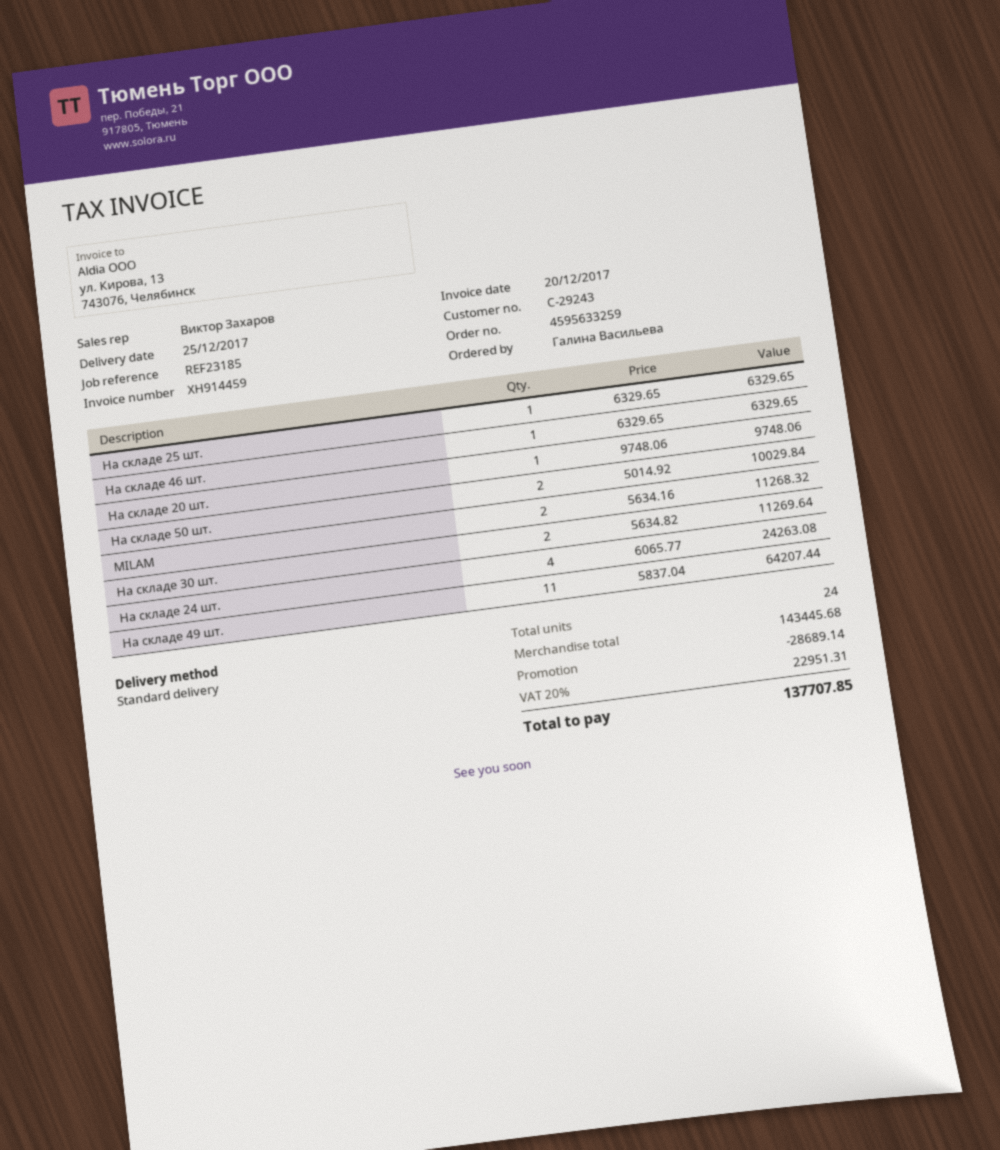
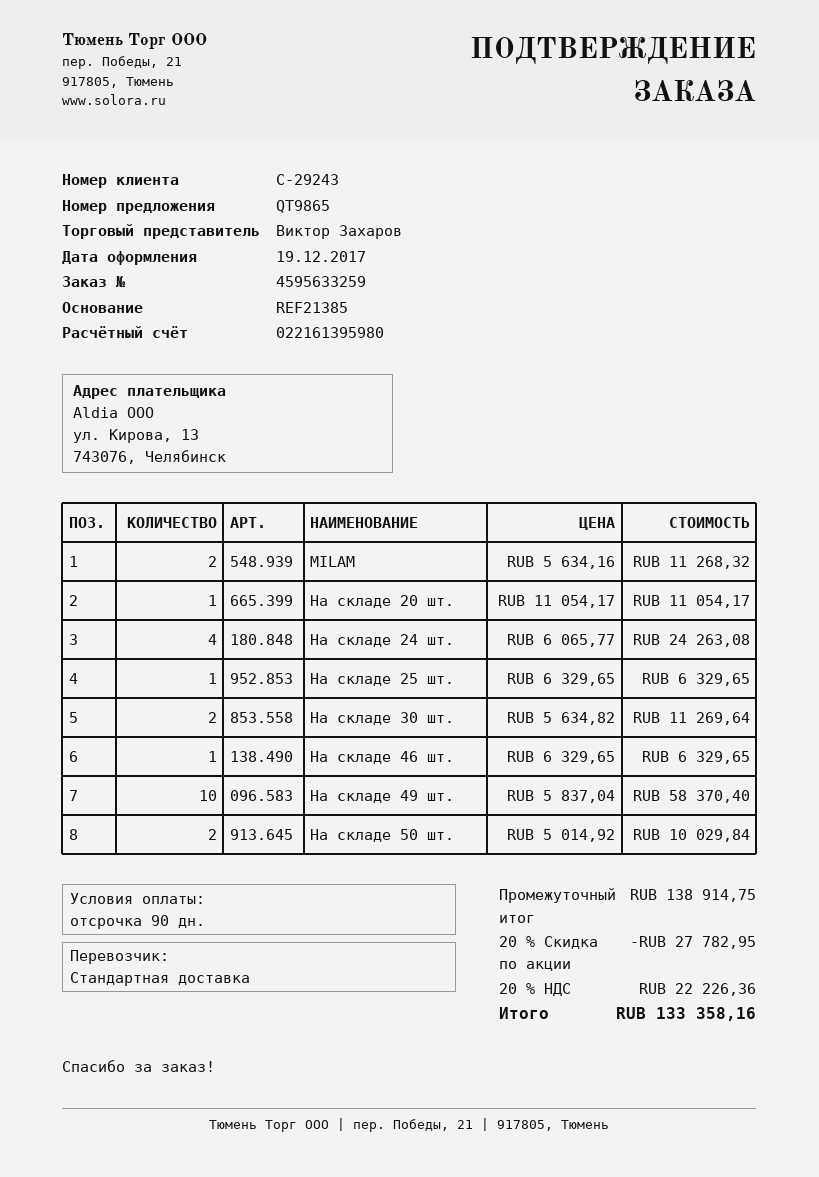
reference: REF23185 -> REF21385
На складе 20 шт.: 1 x 9748.06 = 9748.06 -> 1 x 11054.17 = 11054.17
На складе 49 шт.: 11 x 5837.04 = 64207.44 -> 10 x 5837.04 = 58370.40
subtotal: 143445.68 -> 138914.75
discount: 28689.14 -> 27782.95
tax: 20% = 22951.31 -> 20% = 22226.36
total: 137707.85 -> 133358.16

